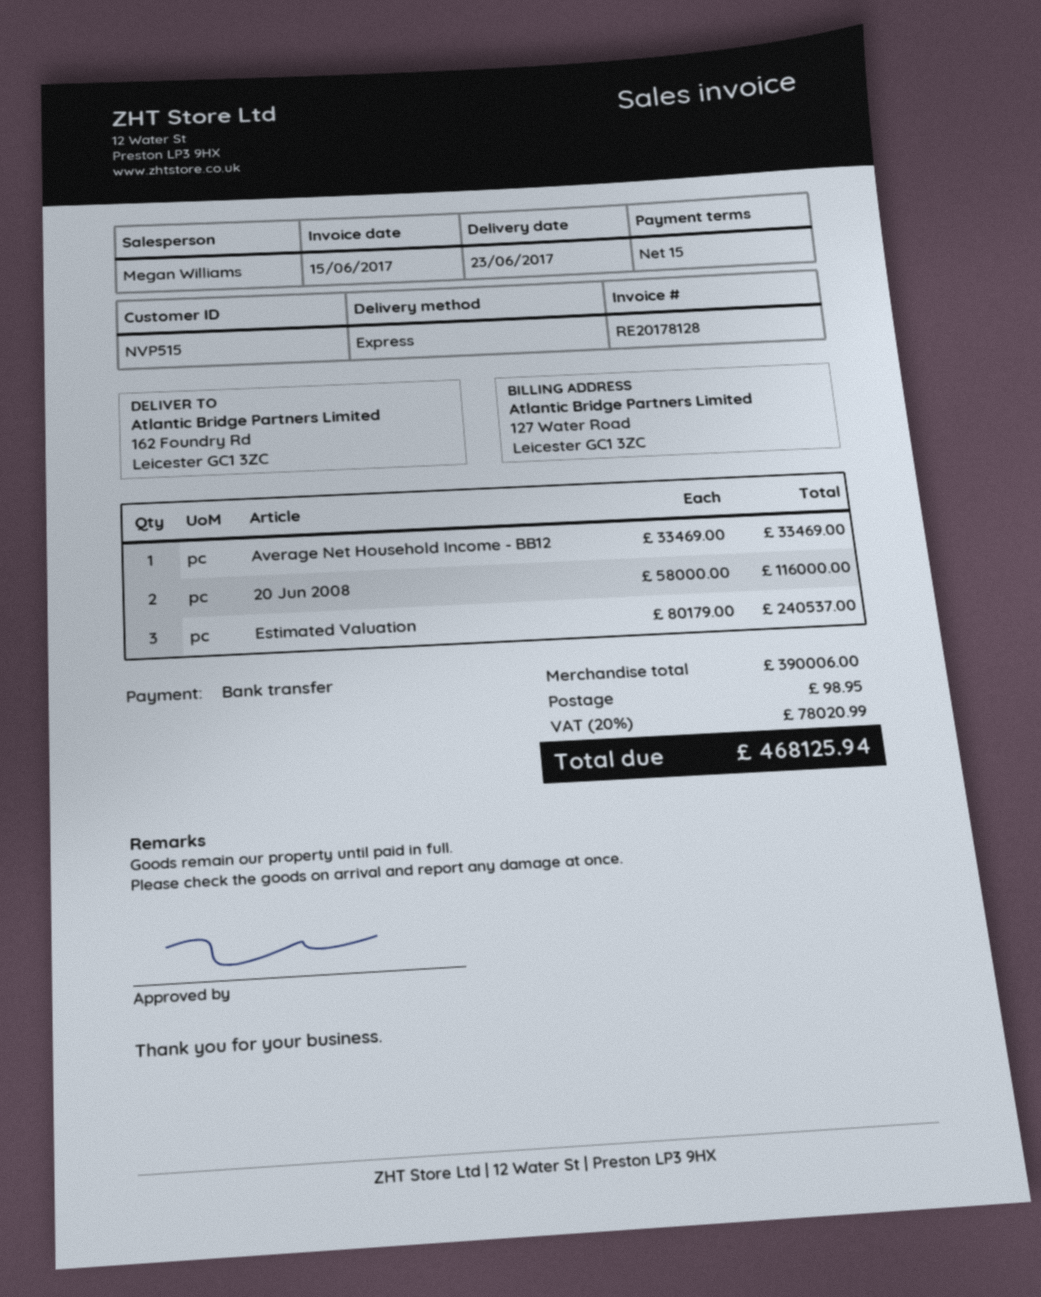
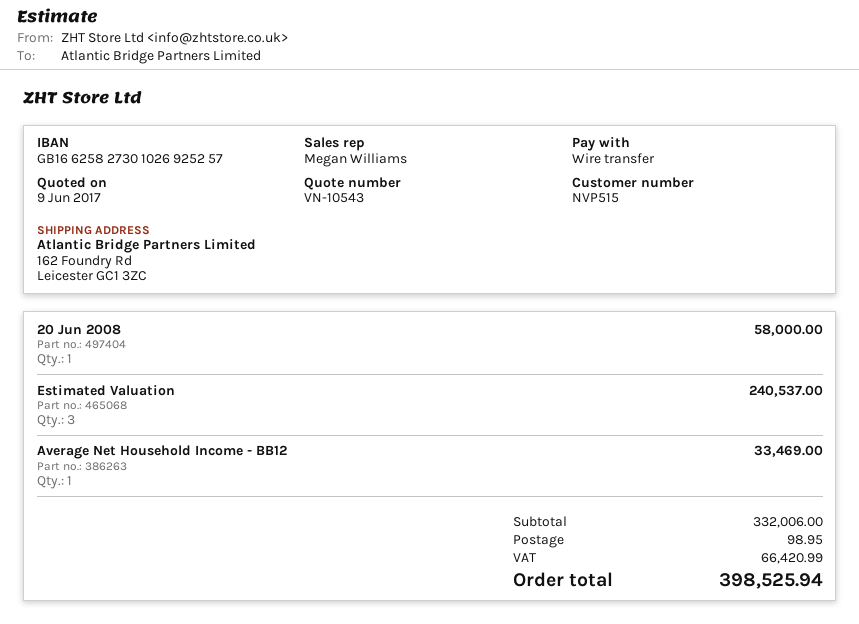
20 Jun 2008: 2 for 116000.00 -> 1 for 58000.00
subtotal: 390006.00 -> 332006.00
tax: 78020.99 -> 66420.99
total: 468125.94 -> 398525.94

